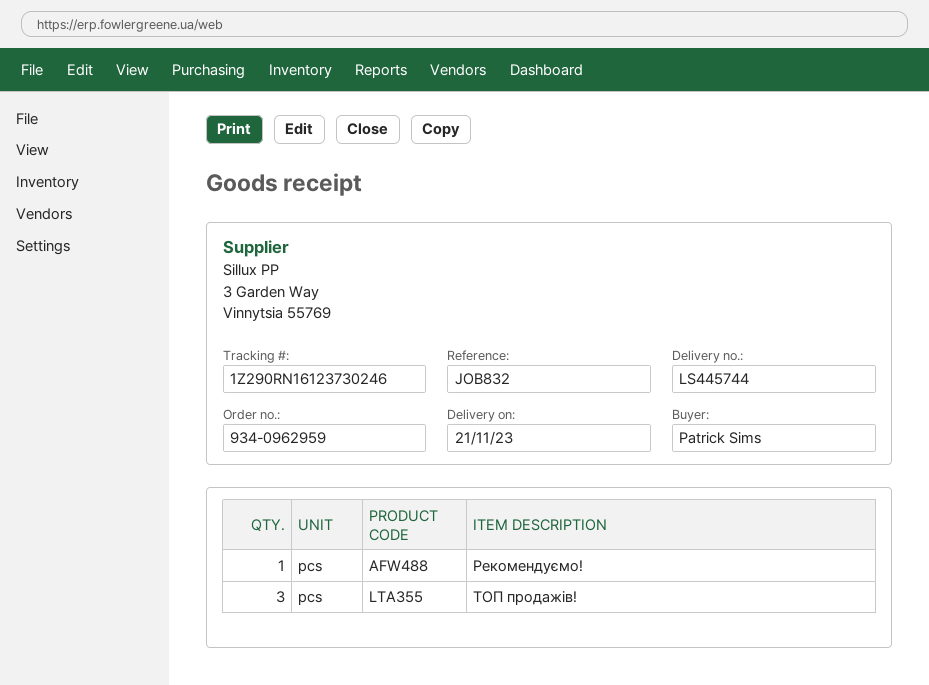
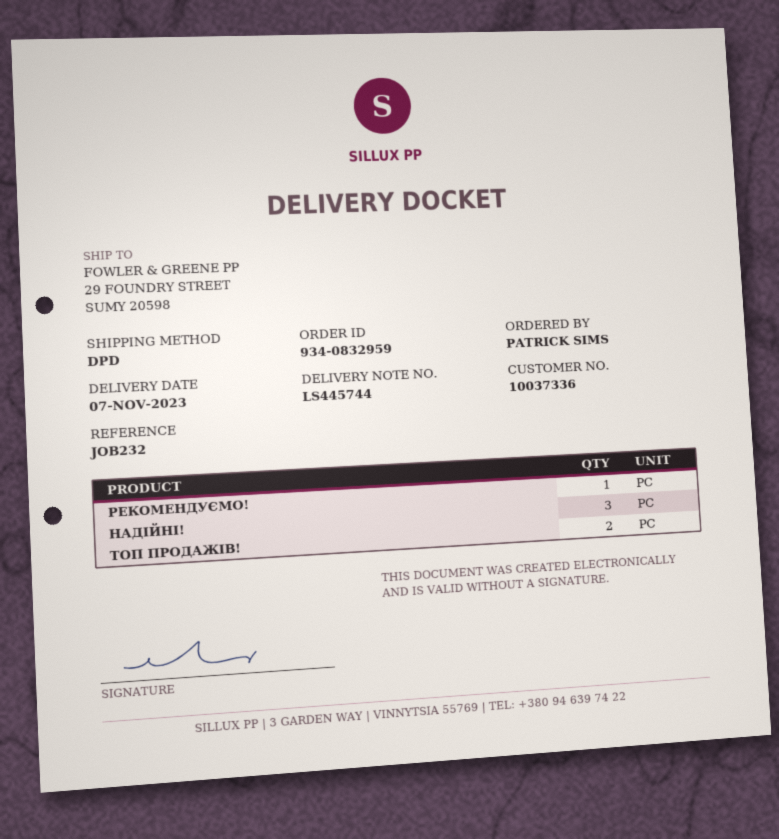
order number: 934-0962959 -> 934-0832959
delivery date: 2023-11-21 -> 2023-11-07
reference: JOB832 -> JOB232
ТОП продажів!: 3 -> 2
НАДІЙНІ!: none -> 3

